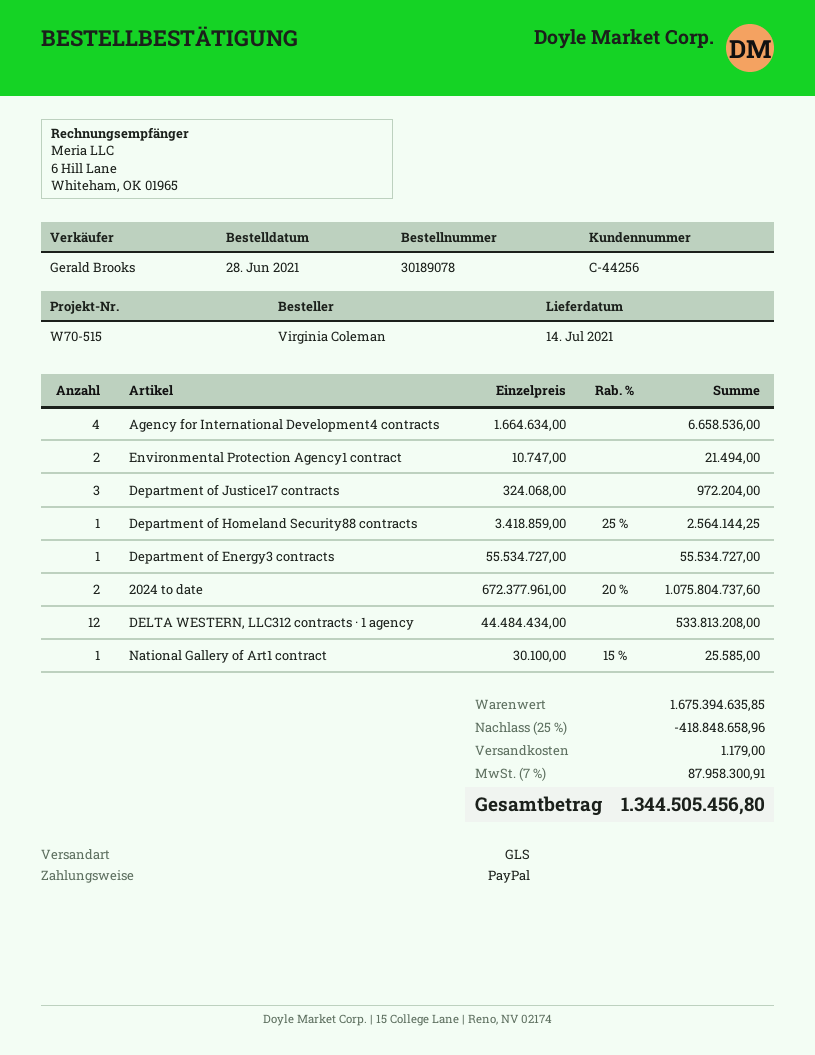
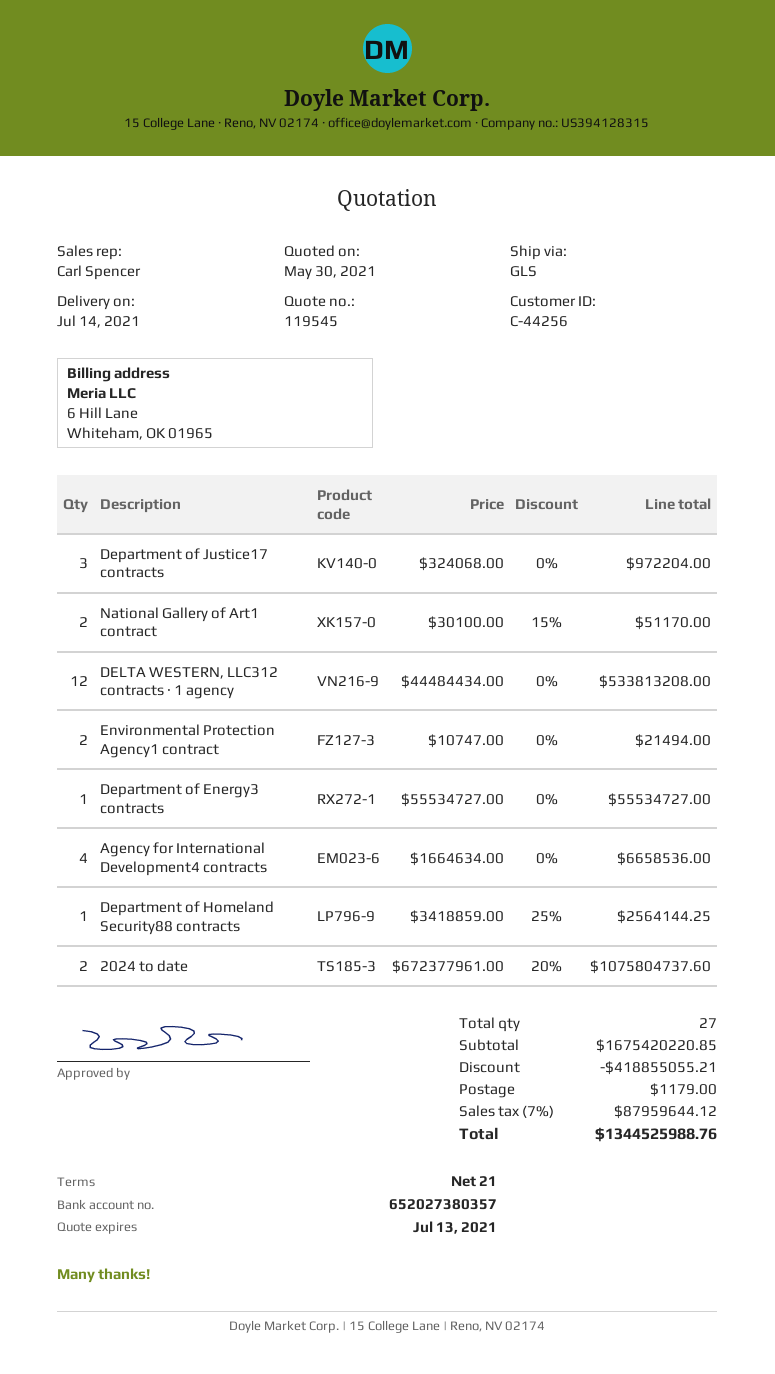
sales rep: Gerald Brooks -> Carl Spencer
National Gallery of Art1 contract: 1 x 30100.00 - 15% = 25585.00 -> 2 x 30100.00 - 15% = 51170.00
subtotal: 1675394635.85 -> 1675420220.85
discount: 418848658.96 -> 418855055.21
tax: 7% = 87958300.91 -> 7% = 87959644.12
total: 1344505456.80 -> 1344525988.76

